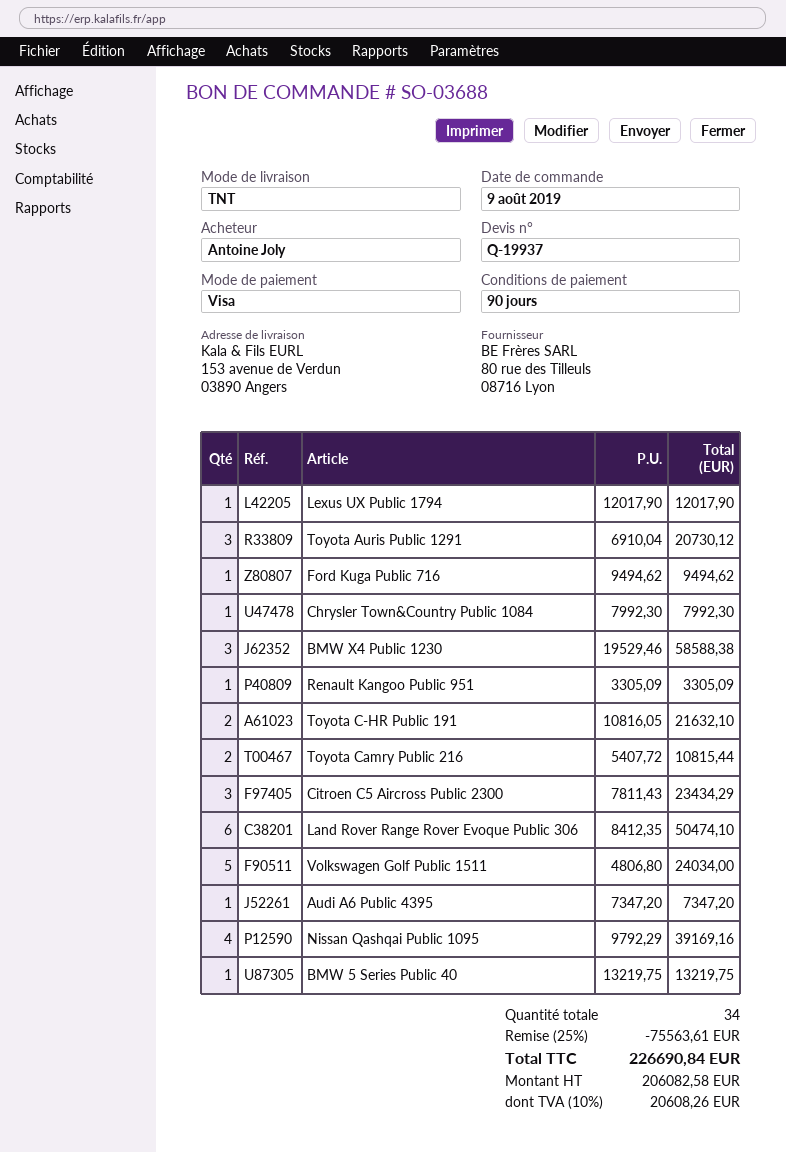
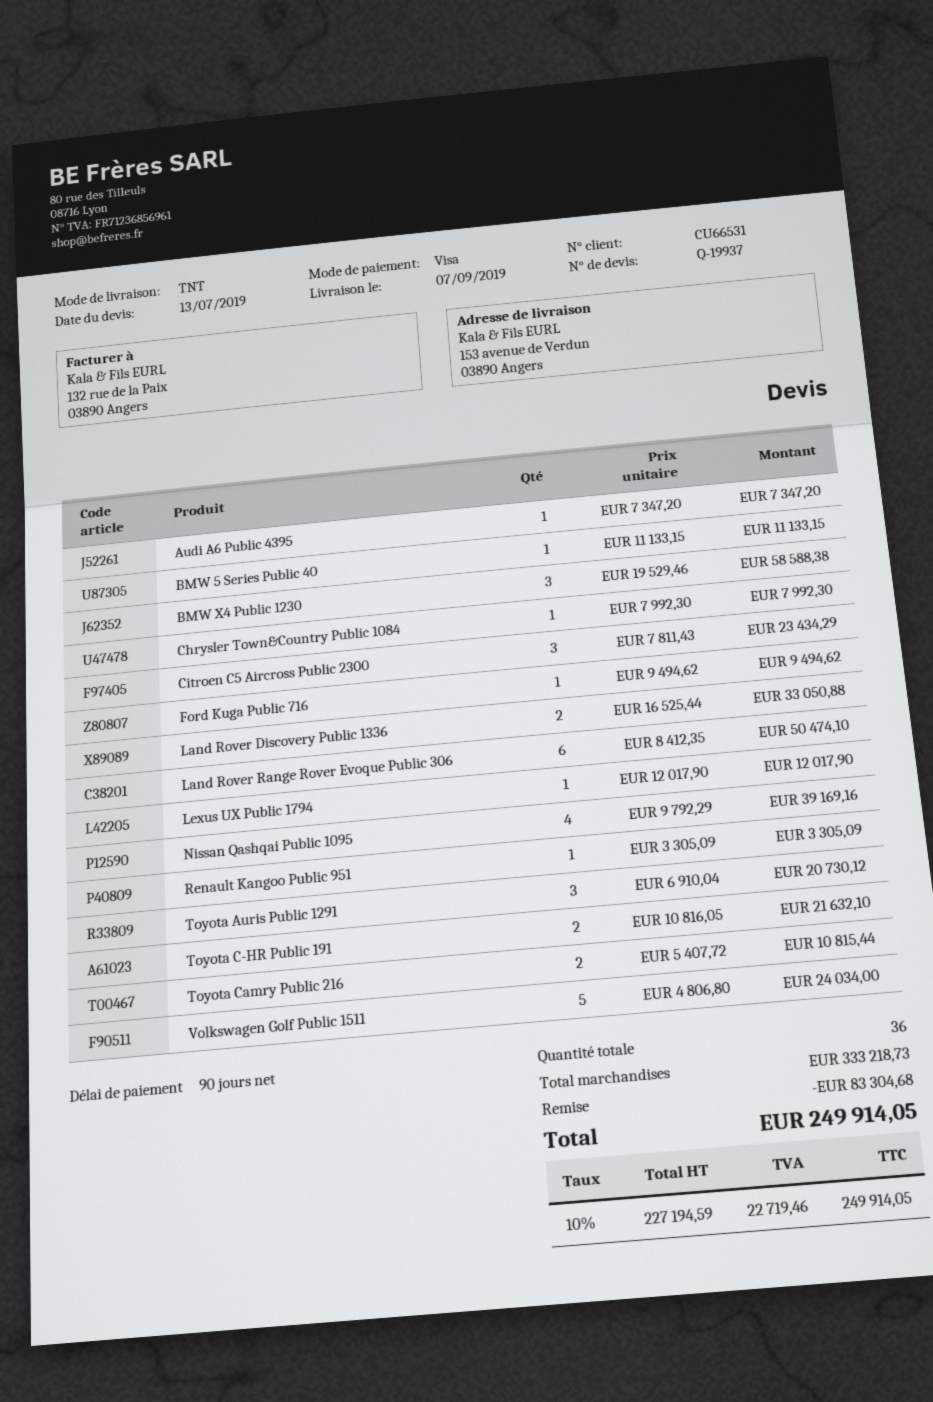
BMW 5 Series Public 40: 1 x 13219.75 = 13219.75 -> 1 x 11133.15 = 11133.15
Land Rover Discovery Public 1336: none -> 2 x 16525.44 = 33050.88
total quantity: 34 -> 36
discount: 75563.61 -> 83304.68
net: 206082.58 -> 227194.59
tax: 10% = 20608.26 -> 10% = 22719.46
total: 226690.84 -> 249914.05

